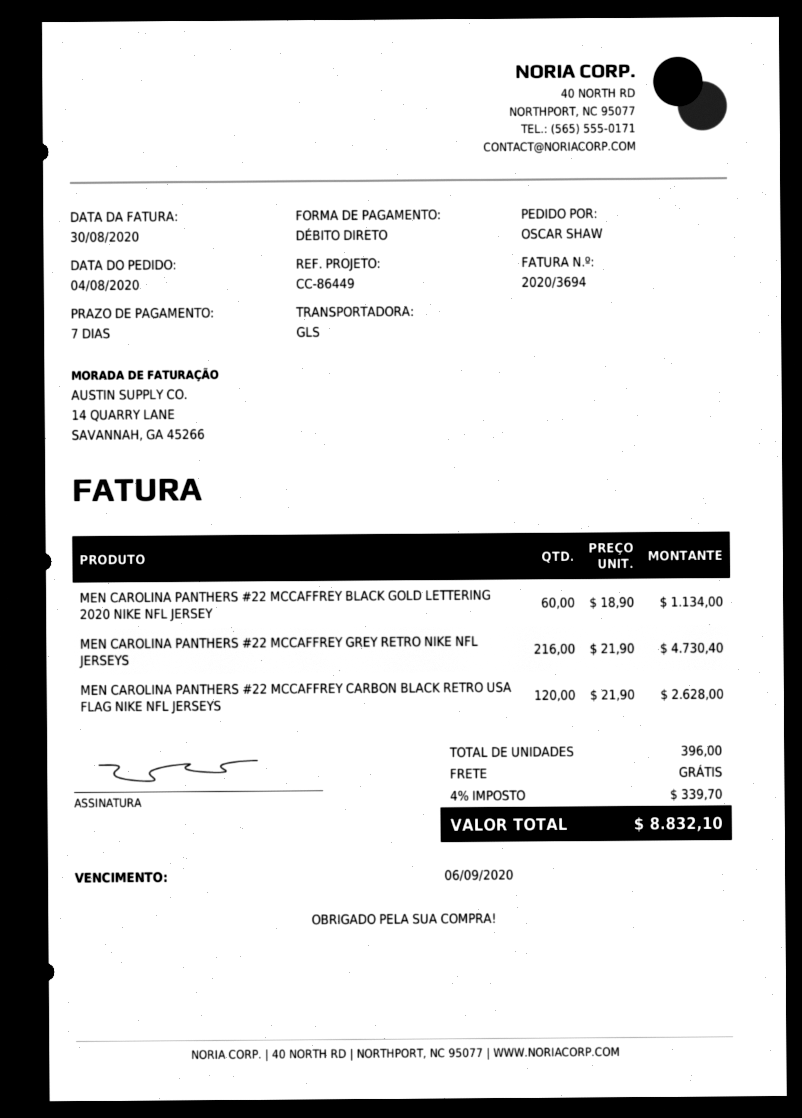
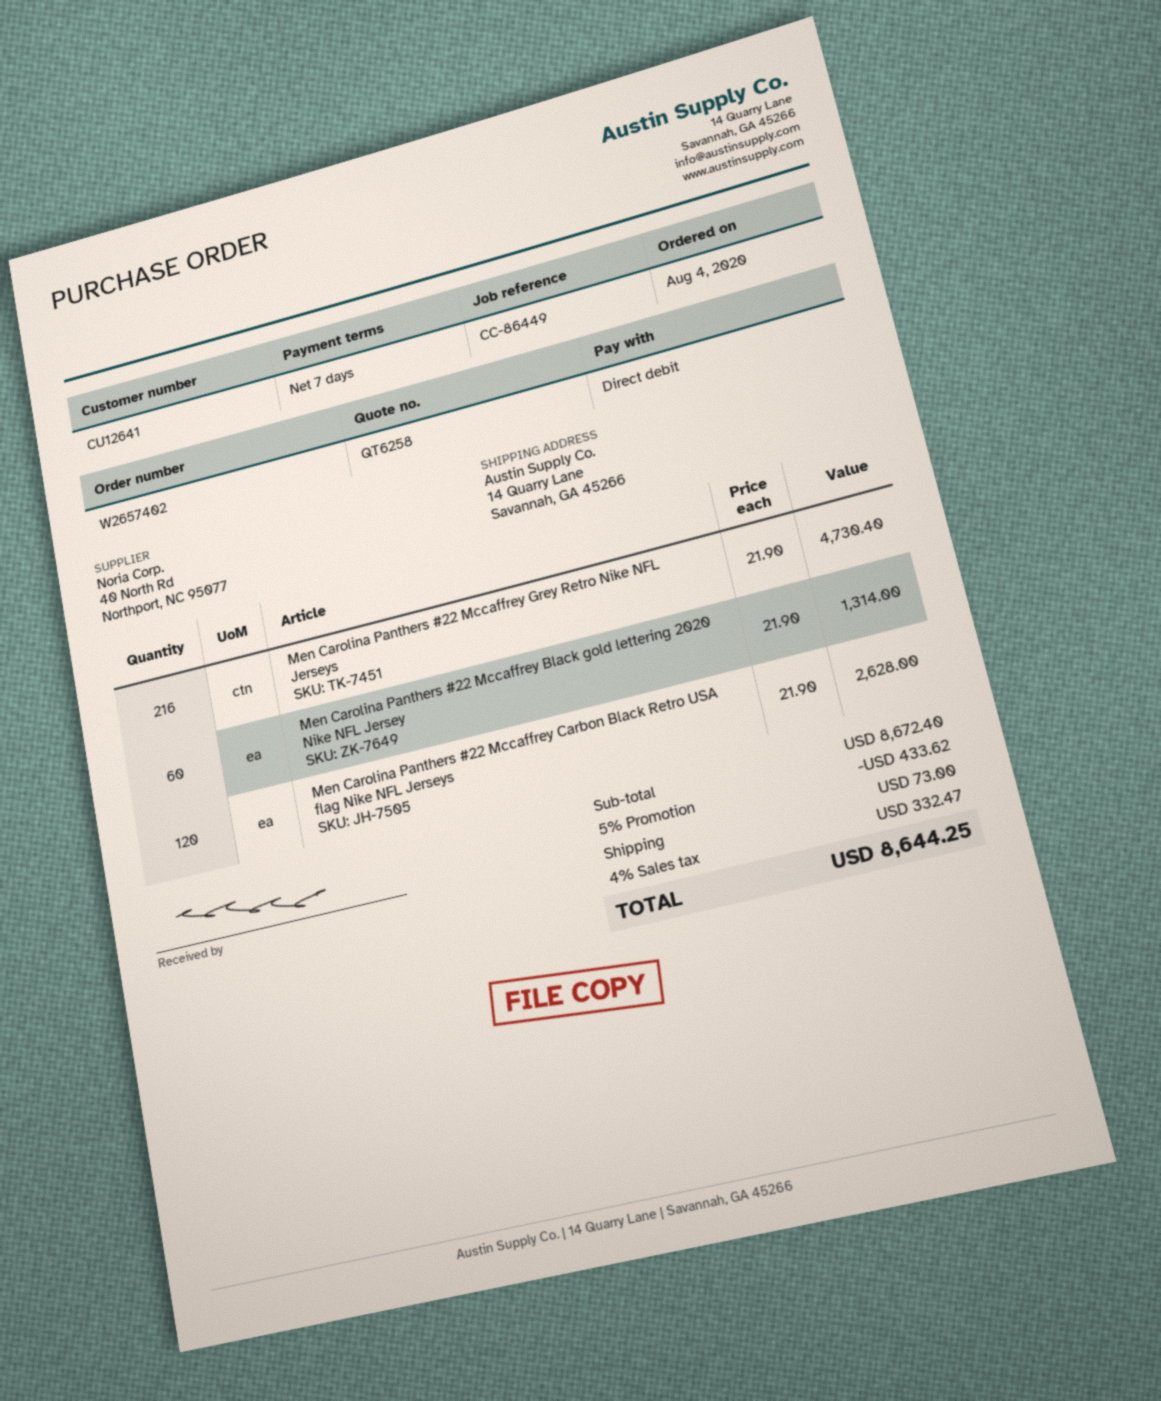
MEN CAROLINA PANTHERS #22 MCCAFFREY BLACK GOLD LETTERING 2020 NIKE NFL JERSEY: 60 x 18.90 = 1134.00 -> 60 x 21.90 = 1314.00
discount: none -> 5% = 433.62
shipping: 0.00 -> 73.00
tax: 4% = 339.70 -> 4% = 332.47
total: 8832.10 -> 8644.25

